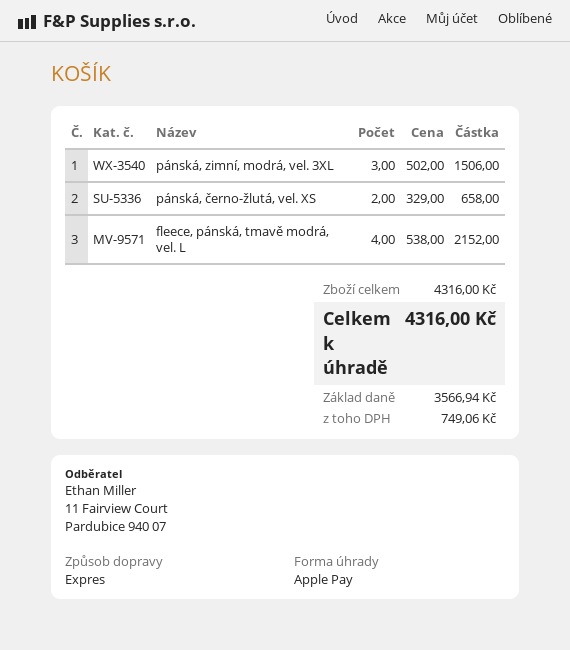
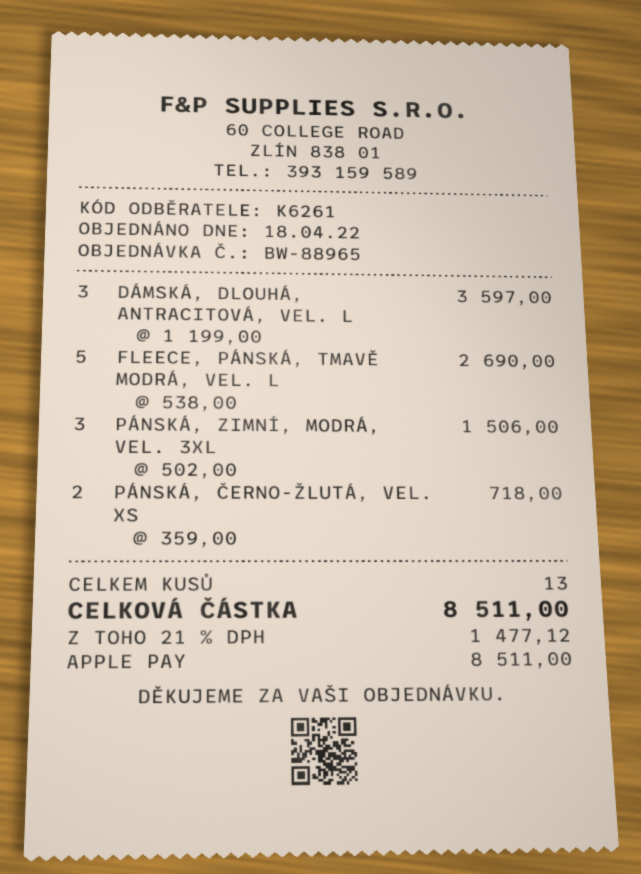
pánská, černo-žlutá, vel. XS: 2 x 329.00 = 658.00 -> 2 x 359.00 = 718.00
fleece, pánská, tmavě modrá, vel. L: 4 x 538.00 = 2152.00 -> 5 x 538.00 = 2690.00
DÁMSKÁ, DLOUHÁ, ANTRACITOVÁ, VEL. L: none -> 3 x 1199.00 = 3597.00
tax: 749.06 -> 1477.12
total: 4316.00 -> 8511.00

